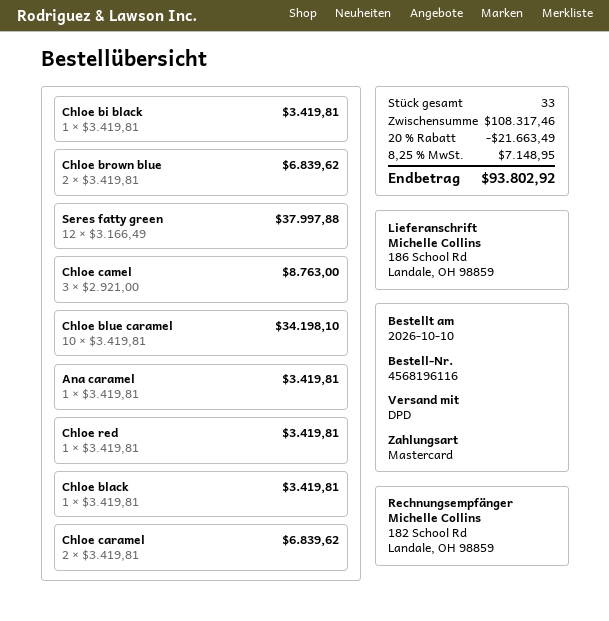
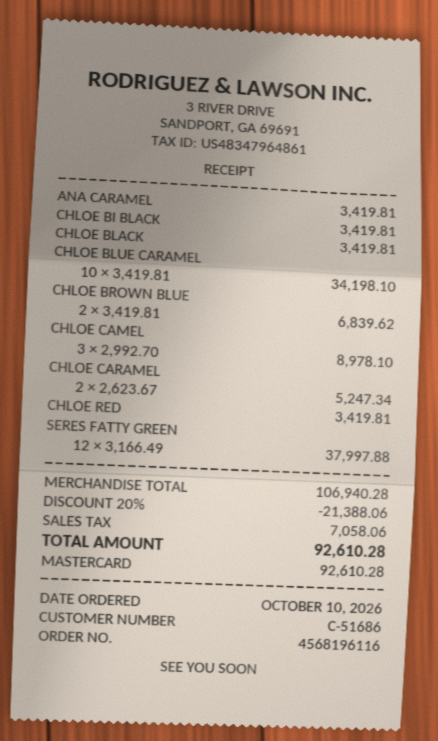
Chloe camel: 3 x 2921.00 = 8763.00 -> 3 x 2992.70 = 8978.10
Chloe caramel: 2 x 3419.81 = 6839.62 -> 2 x 2623.67 = 5247.34
subtotal: 108317.46 -> 106940.28
discount: 20% = 21663.49 -> 20% = 21388.06
tax: 7148.95 -> 7058.06
total: 93802.92 -> 92610.28

